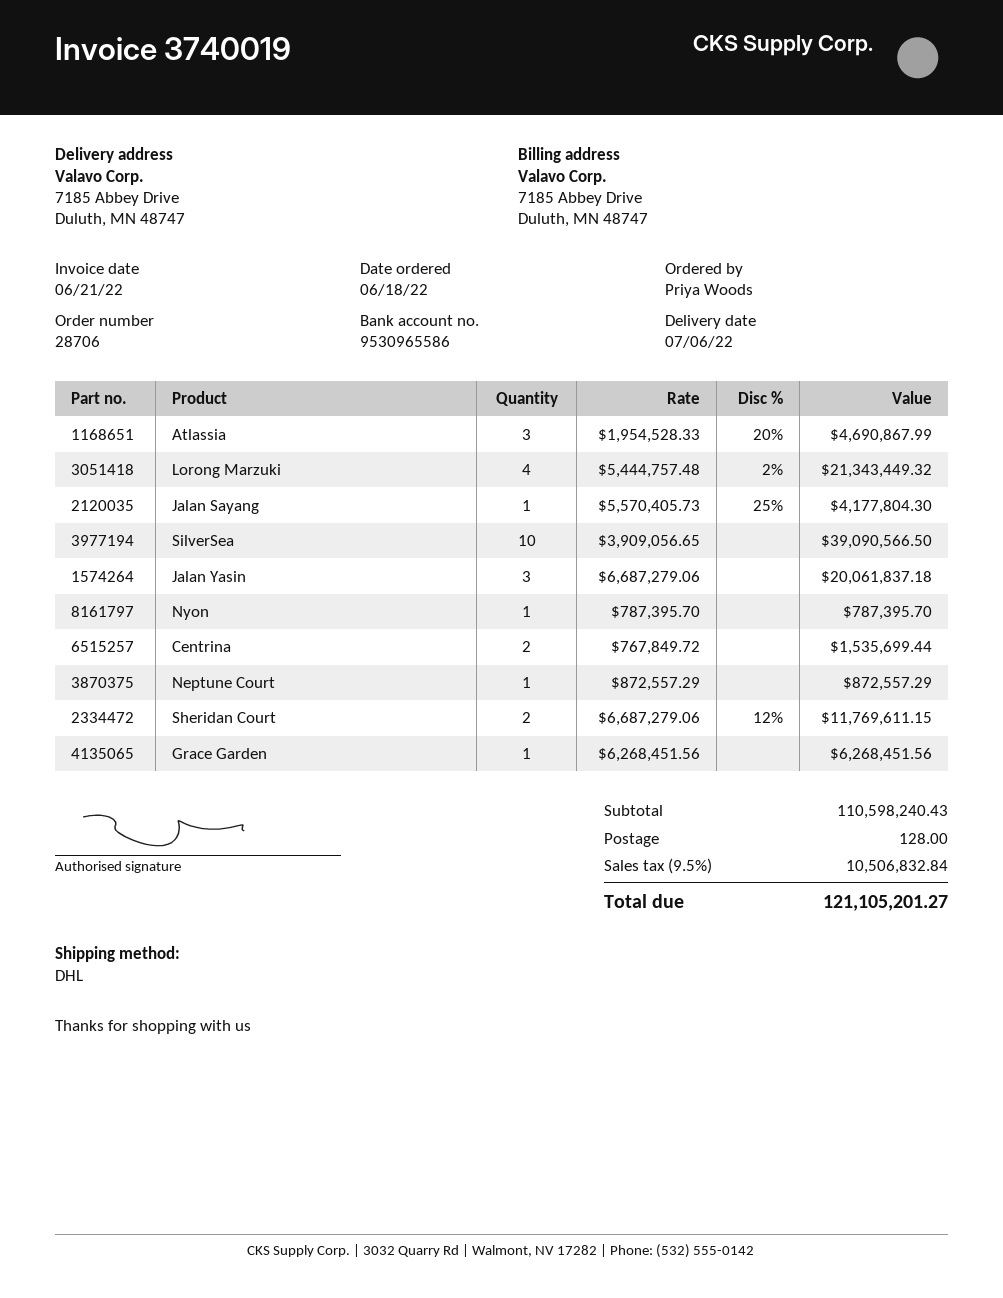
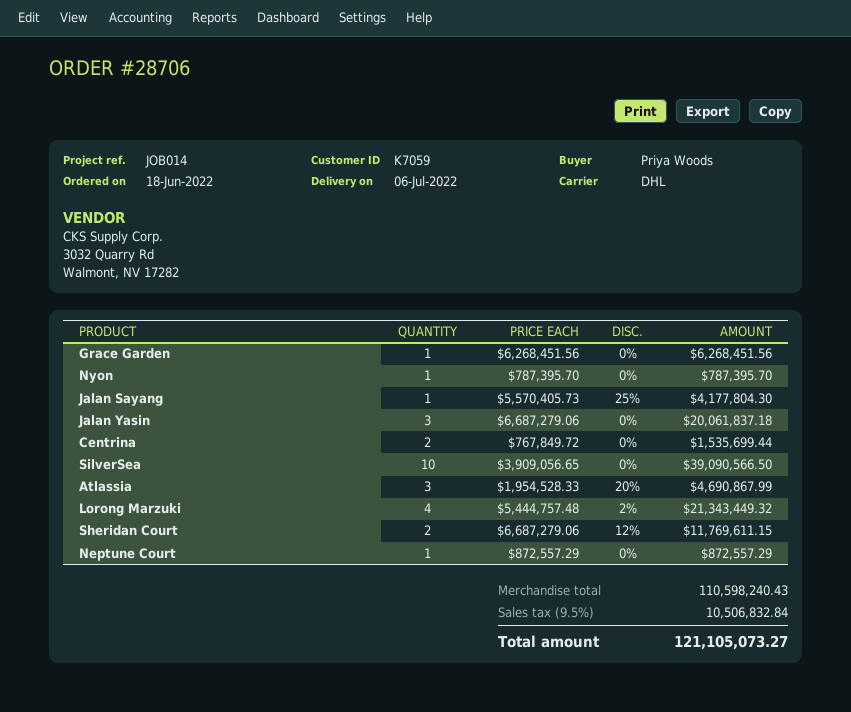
shipping: 128.00 -> none
total: 121105201.27 -> 121105073.27

